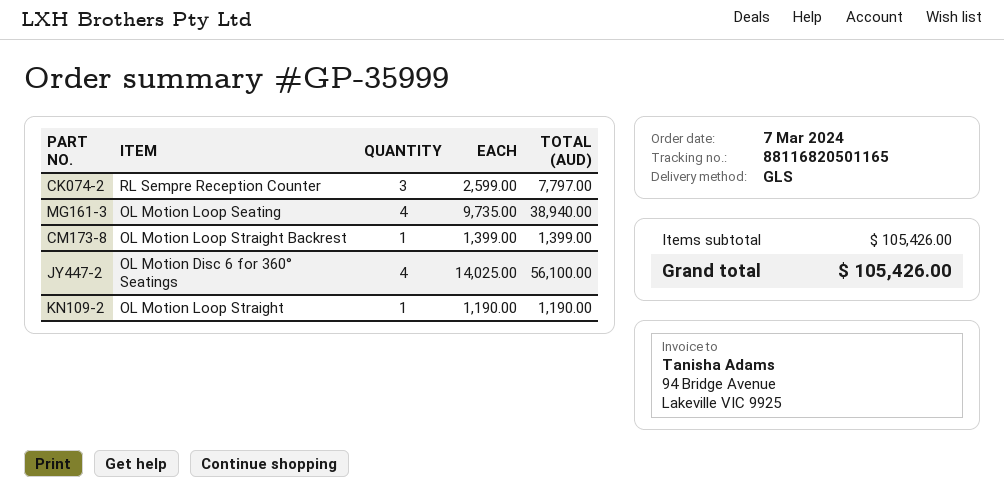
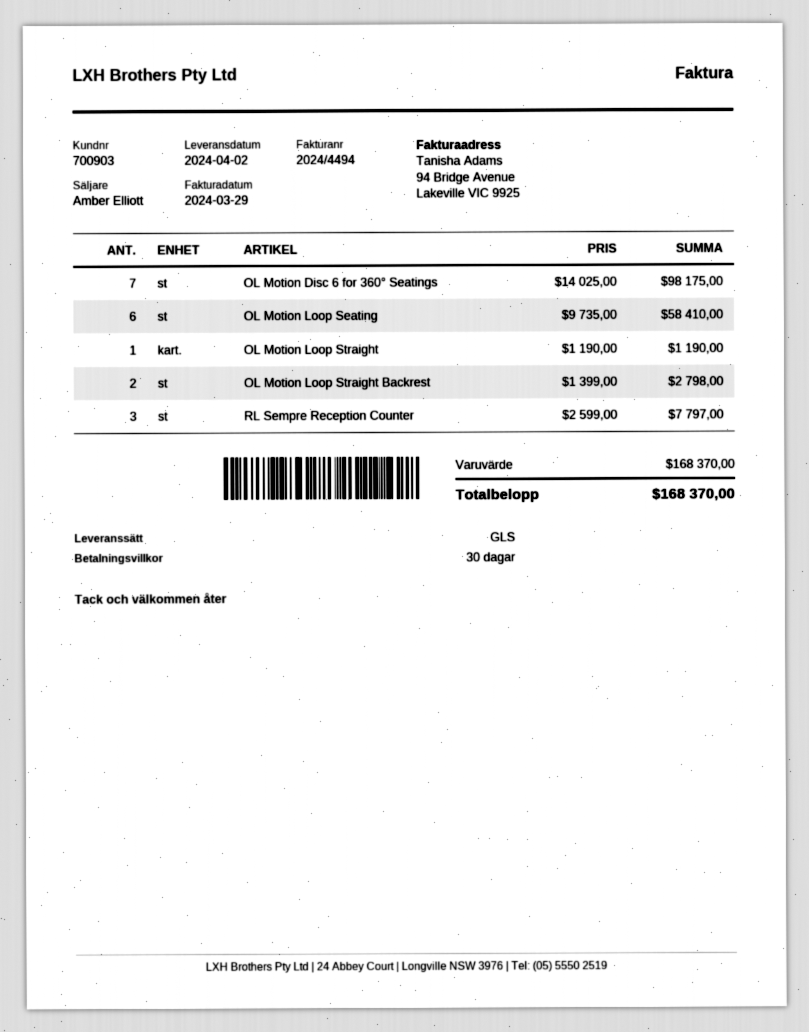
OL Motion Loop Seating: 4 x 9735.00 = 38940.00 -> 6 x 9735.00 = 58410.00
OL Motion Loop Straight Backrest: 1 x 1399.00 = 1399.00 -> 2 x 1399.00 = 2798.00
OL Motion Disc 6 for 360° Seatings: 4 x 14025.00 = 56100.00 -> 7 x 14025.00 = 98175.00
subtotal: 105426.00 -> 168370.00
total: 105426.00 -> 168370.00

